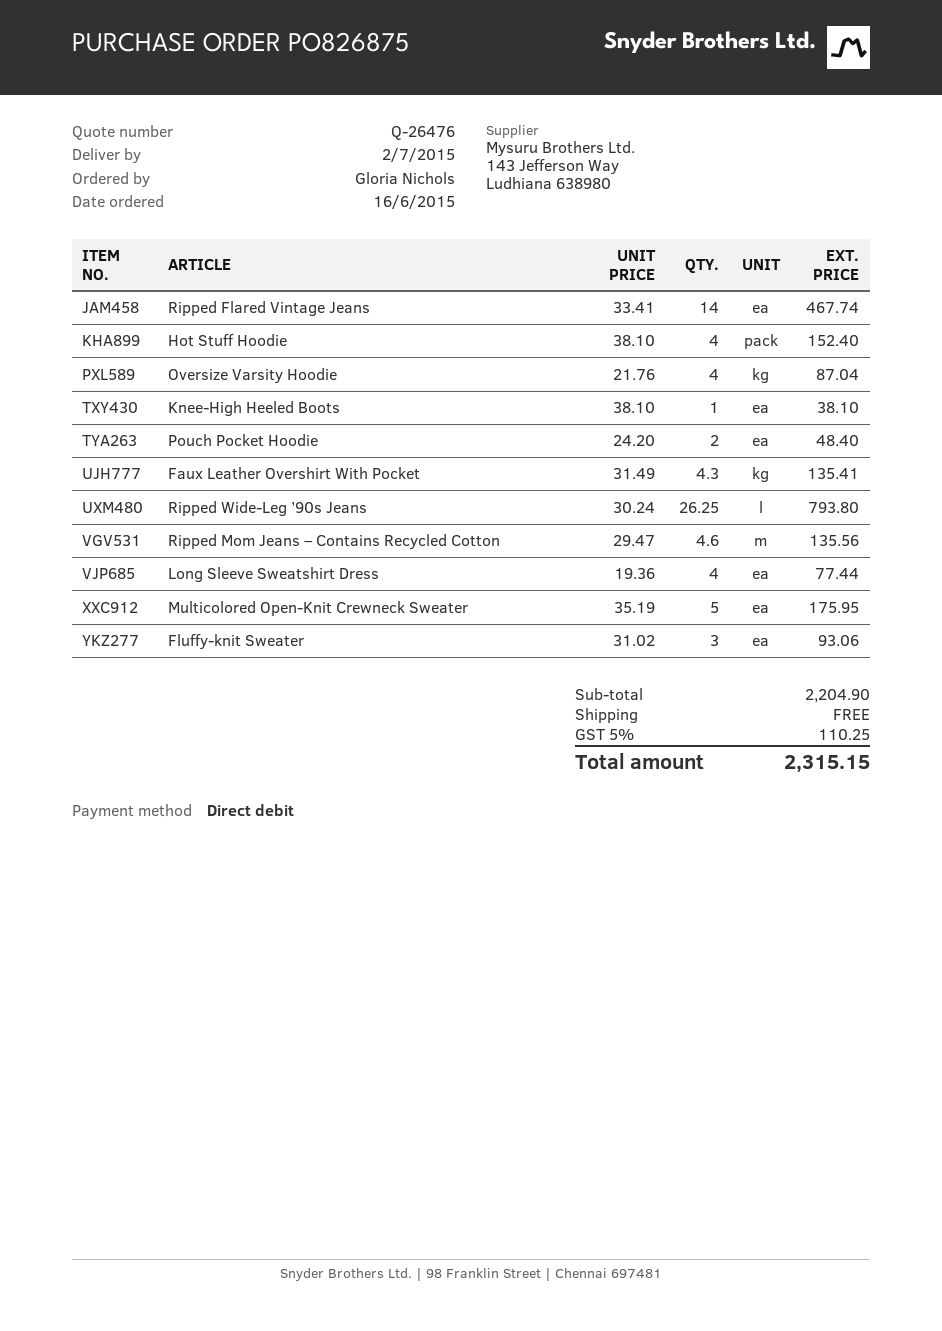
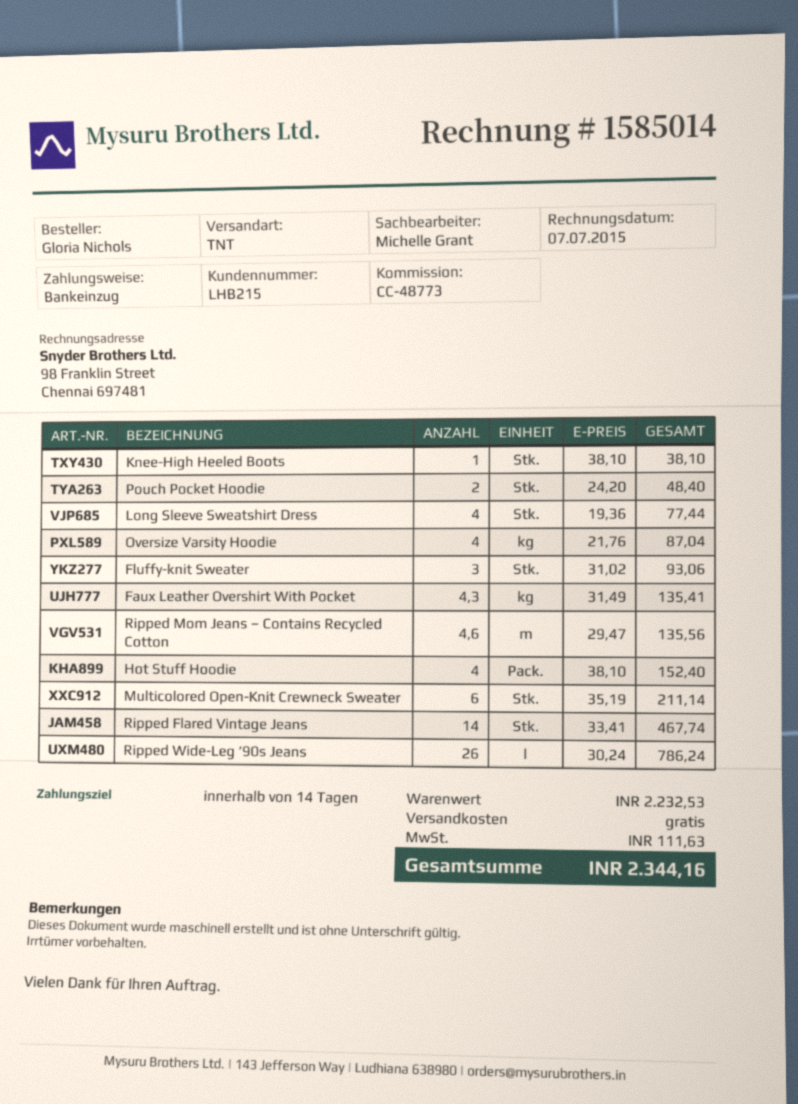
Ripped Wide-Leg ’90s Jeans: 26.25 x 30.24 = 793.80 -> 26 x 30.24 = 786.24
Multicolored Open-Knit Crewneck Sweater: 5 x 35.19 = 175.95 -> 6 x 35.19 = 211.14
subtotal: 2204.90 -> 2232.53
tax: 110.25 -> 111.63
total: 2315.15 -> 2344.16

